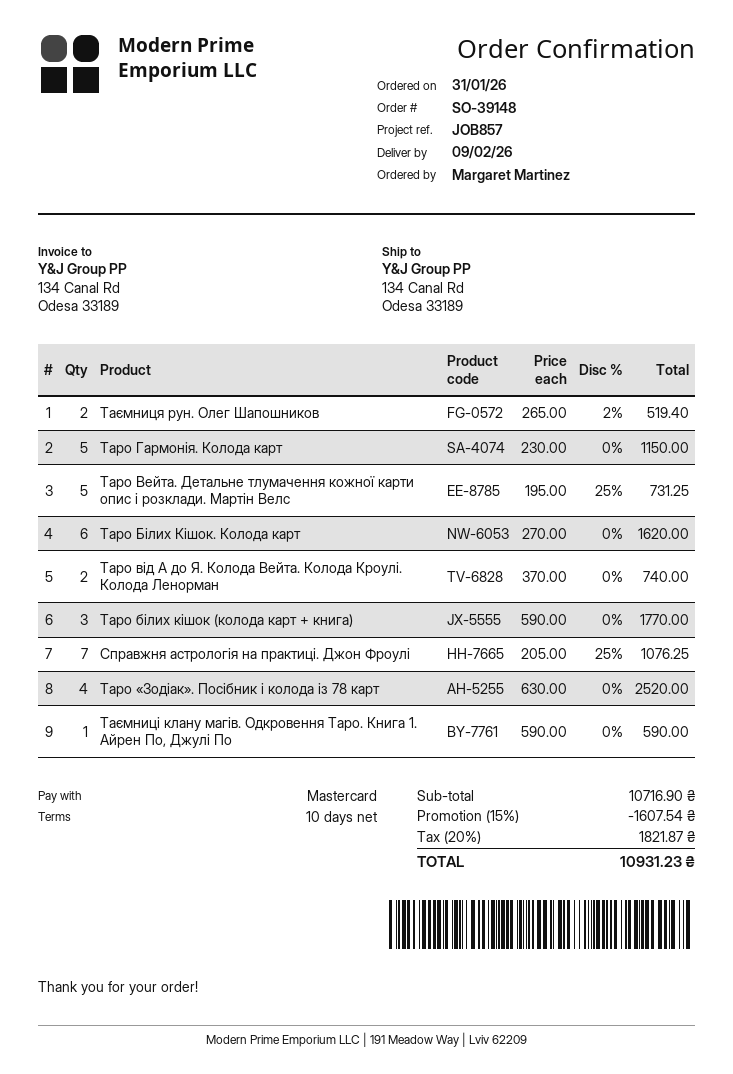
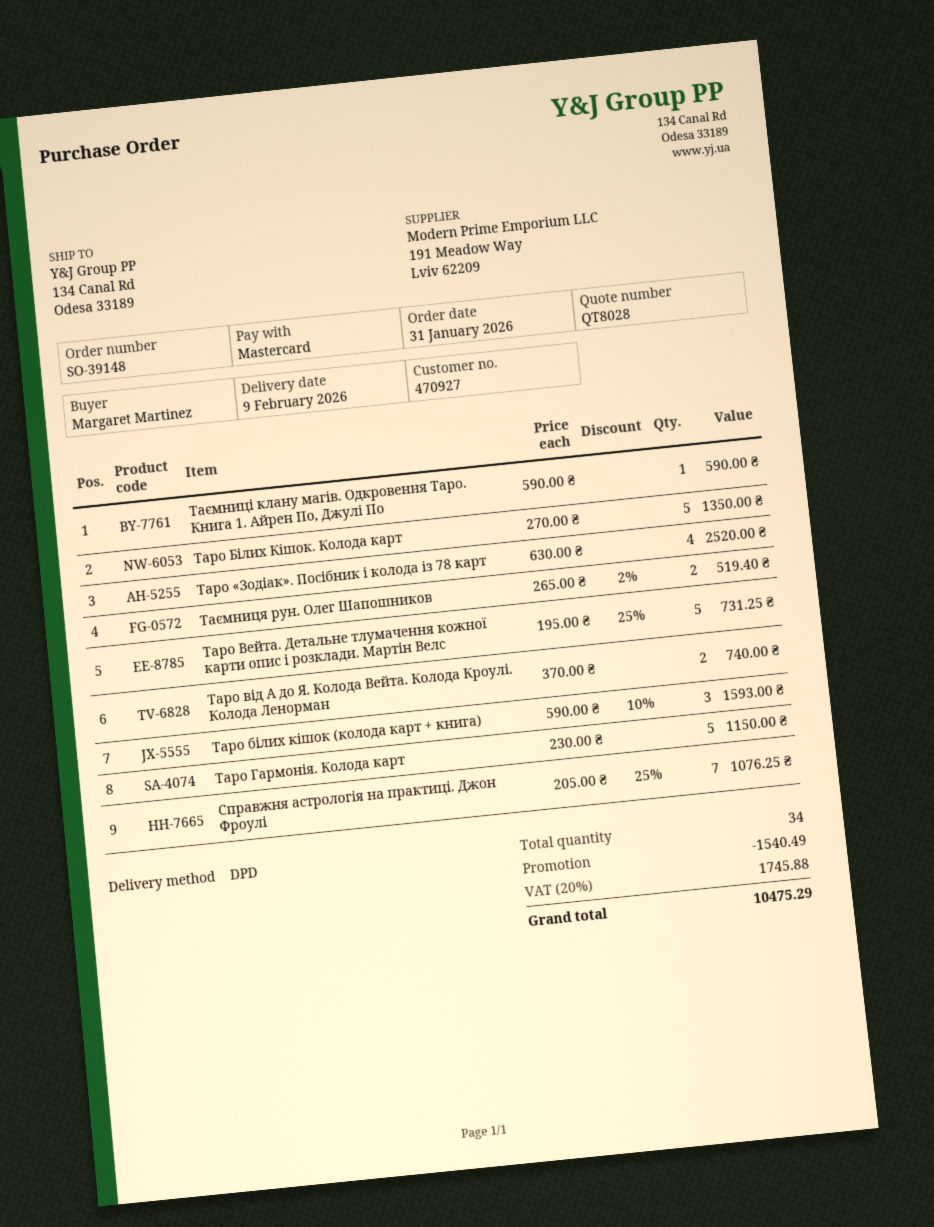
Таро Білих Кішок. Колода карт: 6 x 270.00 = 1620.00 -> 5 x 270.00 = 1350.00
Таро білих кішок (колода карт + книга): 3 x 590.00 = 1770.00 -> 3 x 590.00 - 10% = 1593.00
discount: 1607.54 -> 1540.49
tax: 20% = 1821.87 -> 20% = 1745.88
total: 10931.23 -> 10475.29

